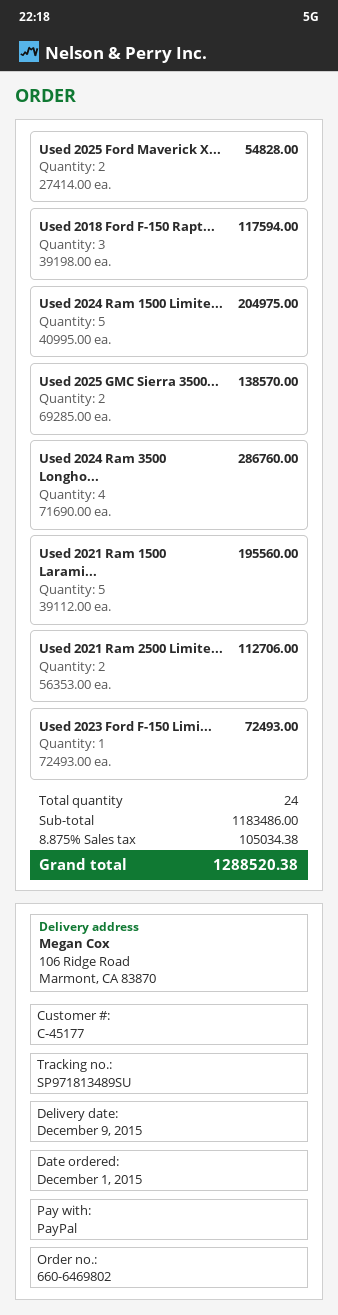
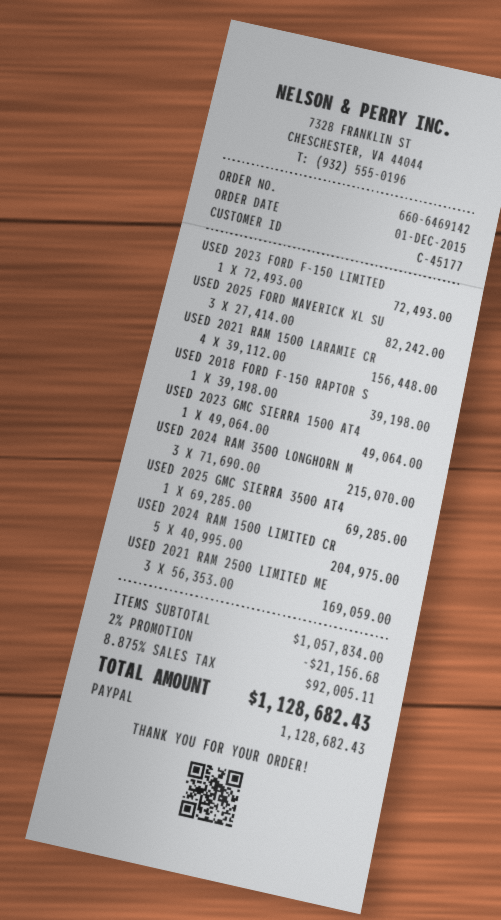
order number: 660-6469802 -> 660-6469142
Used 2025 Ford Maverick X...: 2 x 27414.00 = 54828.00 -> 3 x 27414.00 = 82242.00
Used 2018 Ford F-150 Rapt...: 3 x 39198.00 = 117594.00 -> 1 x 39198.00 = 39198.00
Used 2025 GMC Sierra 3500...: 2 x 69285.00 = 138570.00 -> 1 x 69285.00 = 69285.00
Used 2024 Ram 3500 Longho...: 4 x 71690.00 = 286760.00 -> 3 x 71690.00 = 215070.00
Used 2021 Ram 1500 Larami...: 5 x 39112.00 = 195560.00 -> 4 x 39112.00 = 156448.00
Used 2021 Ram 2500 Limite...: 2 x 56353.00 = 112706.00 -> 3 x 56353.00 = 169059.00
USED 2023 GMC SIERRA 1500 AT4: none -> 1 x 49064.00 = 49064.00
subtotal: 1183486.00 -> 1057834.00
discount: none -> 2% = 21156.68
tax: 8.875% = 105034.38 -> 8.875% = 92005.11
total: 1288520.38 -> 1128682.43

